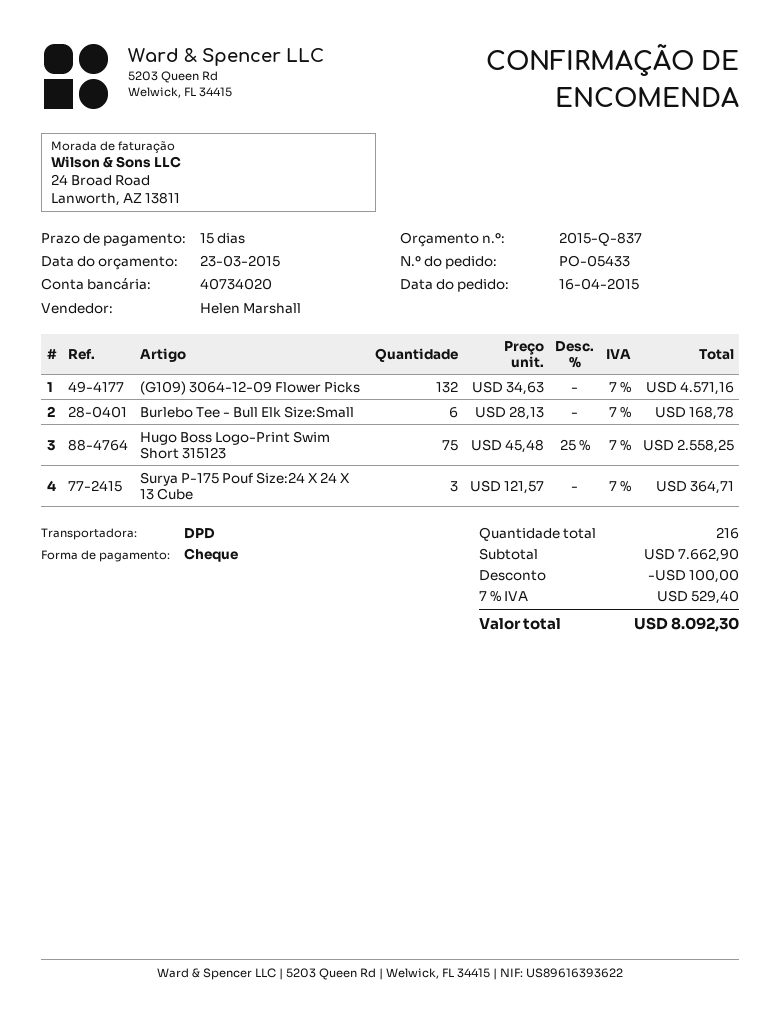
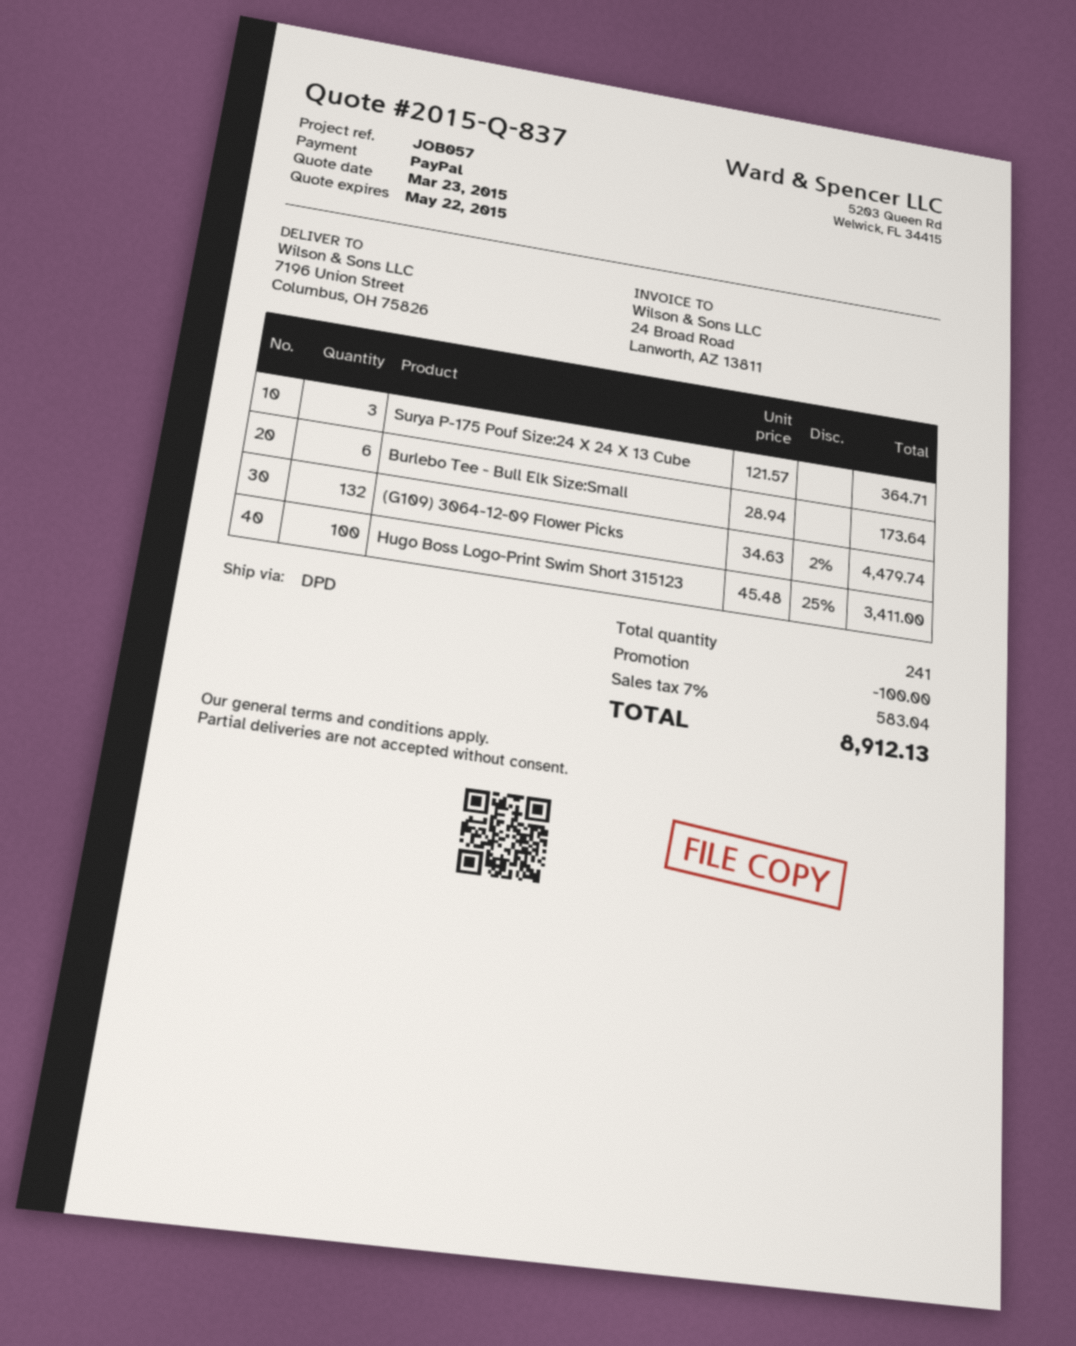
payment method: cheque -> PayPal
(G109) 3064-12-09 Flower Picks: 132 x 34.63 = 4571.16 -> 132 x 34.63 - 2% = 4479.74
Burlebo Tee - Bull Elk Size:Small: 6 x 28.13 = 168.78 -> 6 x 28.94 = 173.64
Hugo Boss Logo-Print Swim Short 315123: 75 x 45.48 - 25% = 2558.25 -> 100 x 45.48 - 25% = 3411.00
total quantity: 216 -> 241
tax: 7% = 529.40 -> 7% = 583.04
total: 8092.30 -> 8912.13

